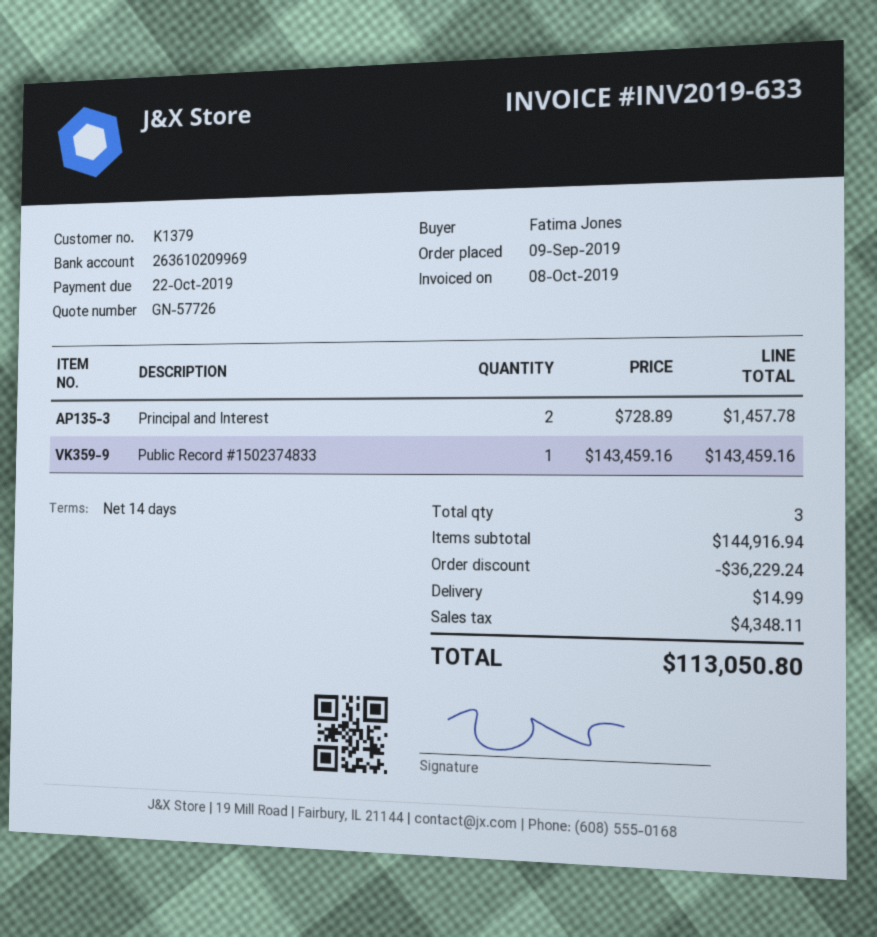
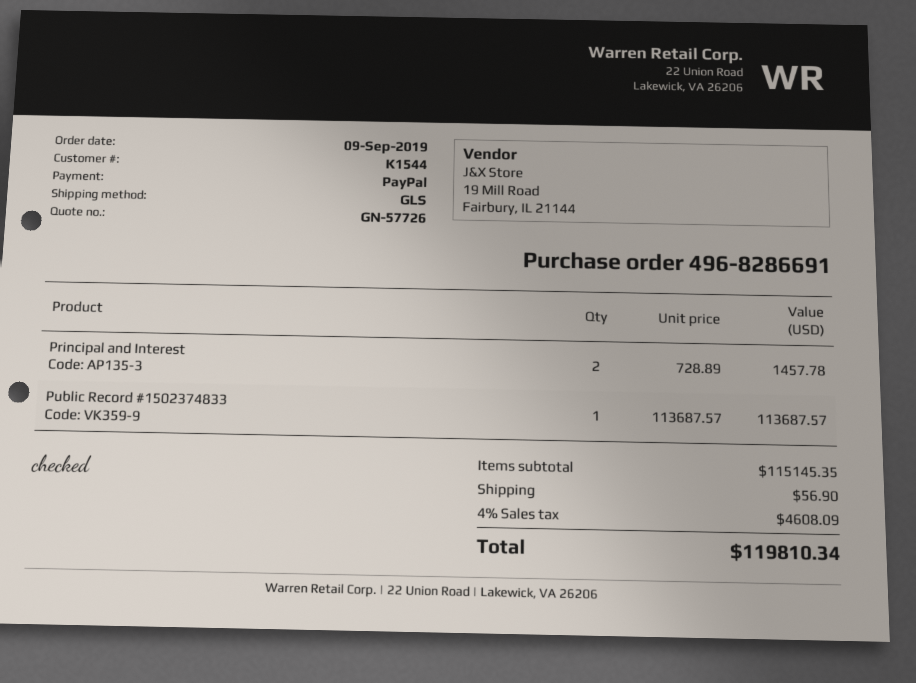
customer number: K1379 -> K1544
Public Record #1502374833: 1 x 143459.16 = 143459.16 -> 1 x 113687.57 = 113687.57
subtotal: 144916.94 -> 115145.35
discount: 36229.24 -> none
shipping: 14.99 -> 56.90
tax: 4348.11 -> 4608.09
total: 113050.80 -> 119810.34

